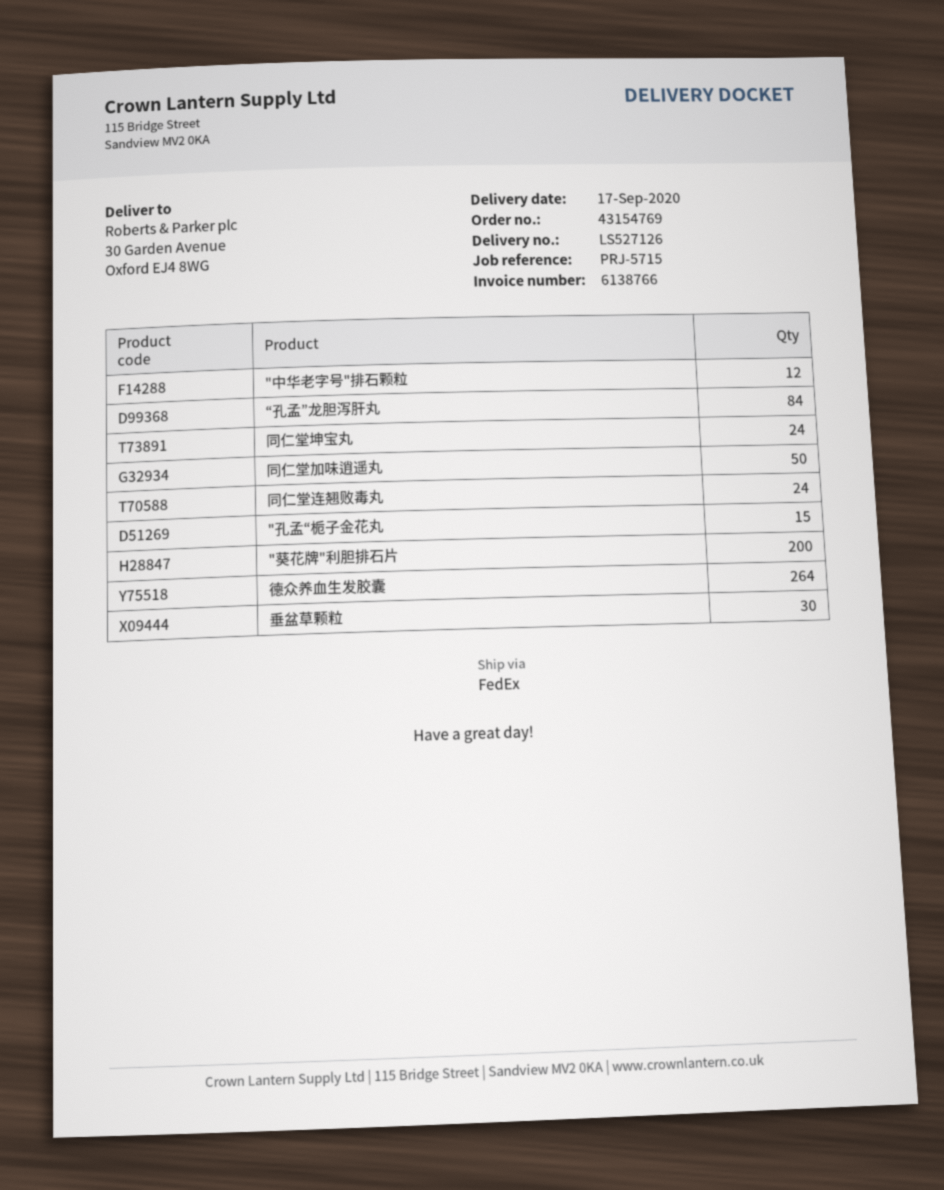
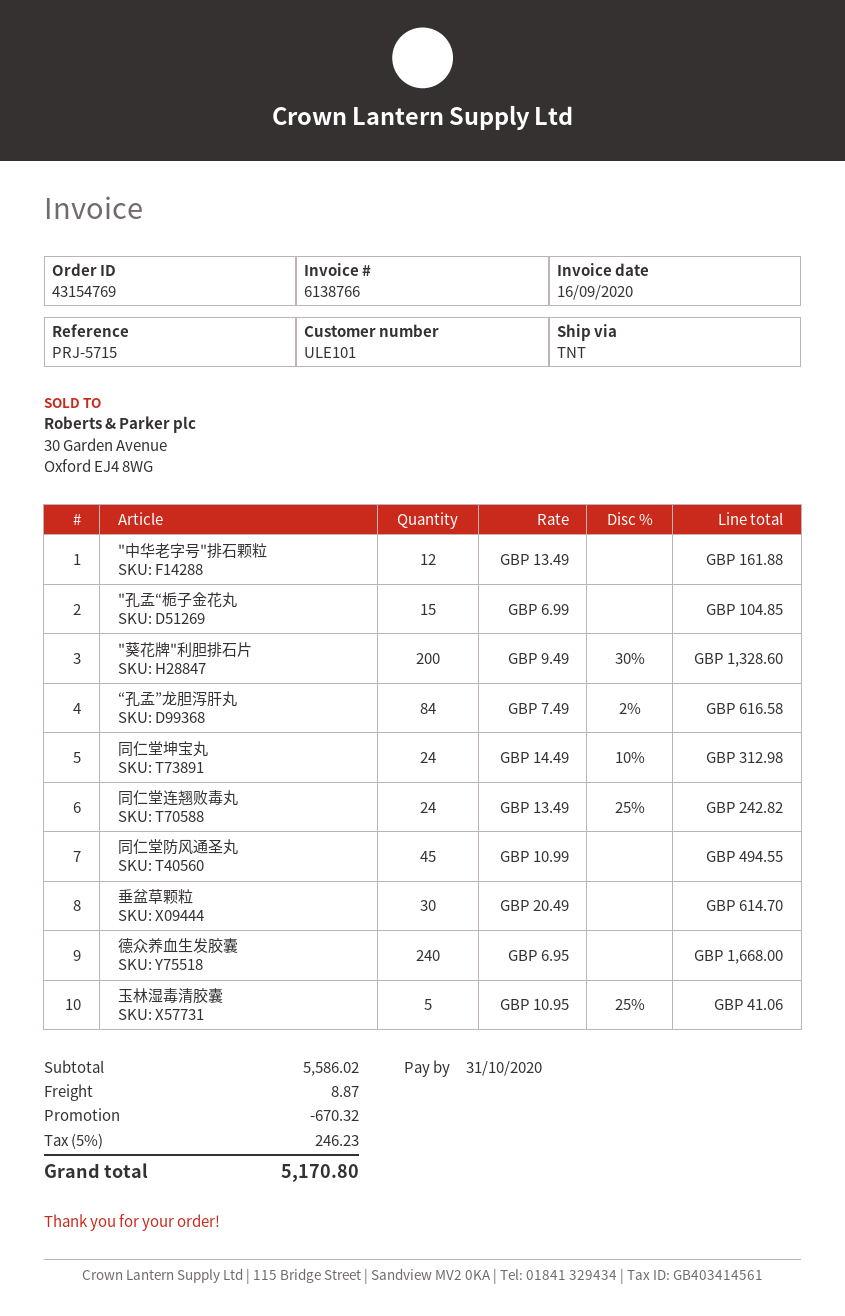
shipping method: FedEx -> TNT
同仁堂加味逍遥丸: 50 -> none
德众养血生发胶囊: 264 -> 240
同仁堂防风通圣丸: none -> 45
玉林湿毒清胶囊: none -> 5

